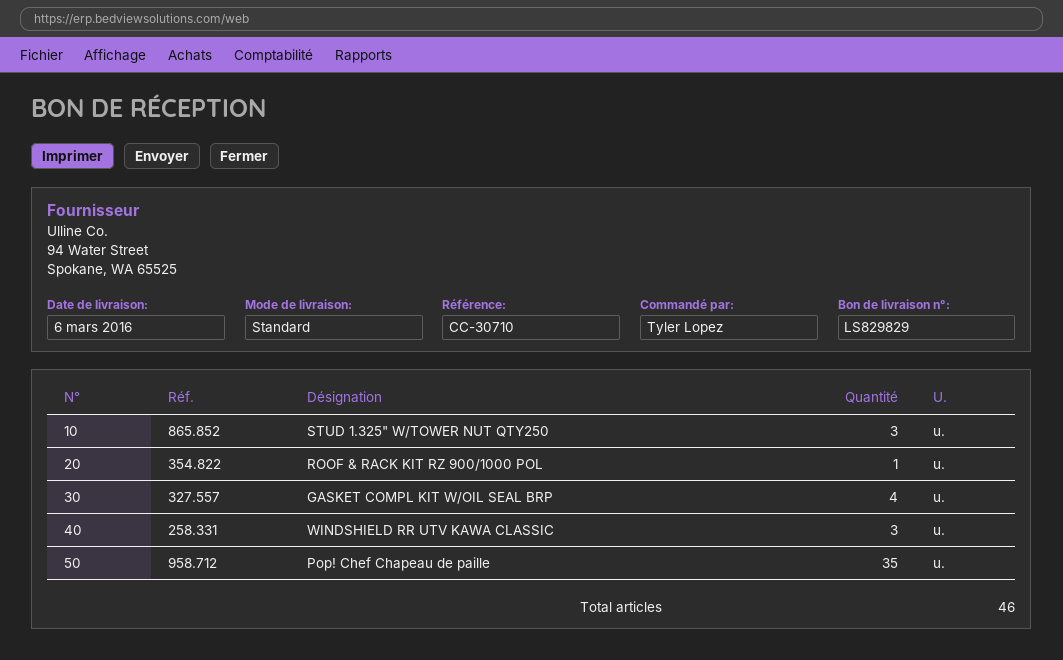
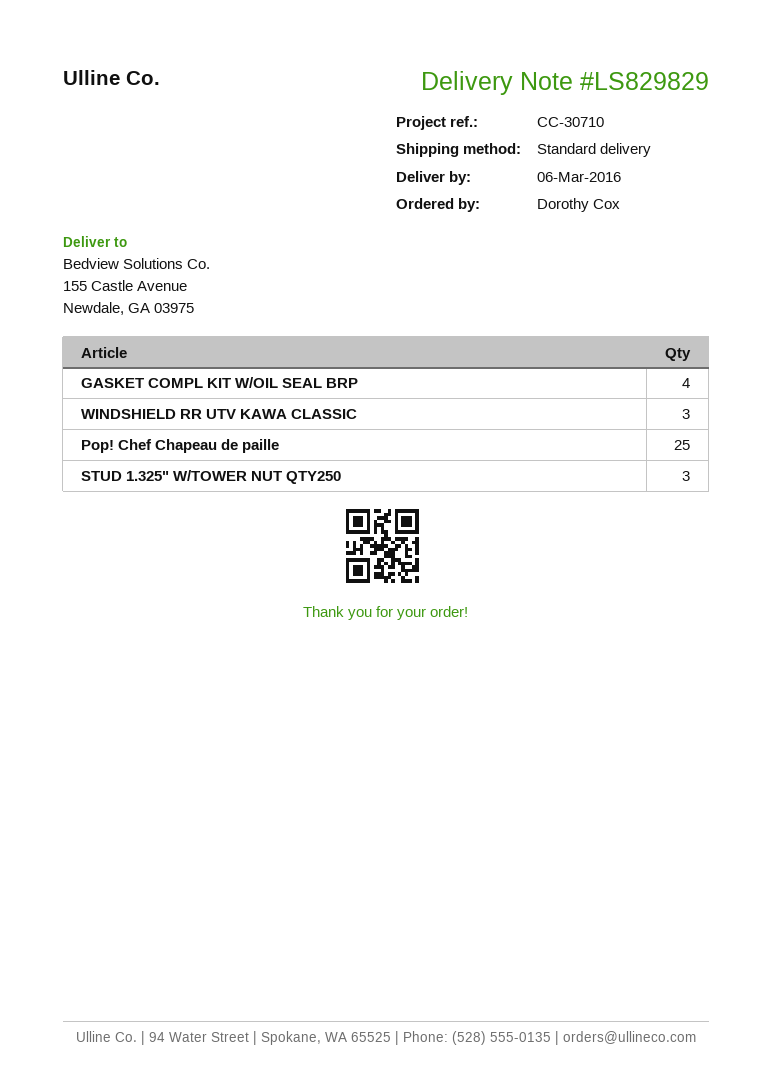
ordered by: Tyler Lopez -> Dorothy Cox
ROOF & RACK KIT RZ 900/1000 POL: 1 -> none
Pop! Chef Chapeau de paille: 35 -> 25

